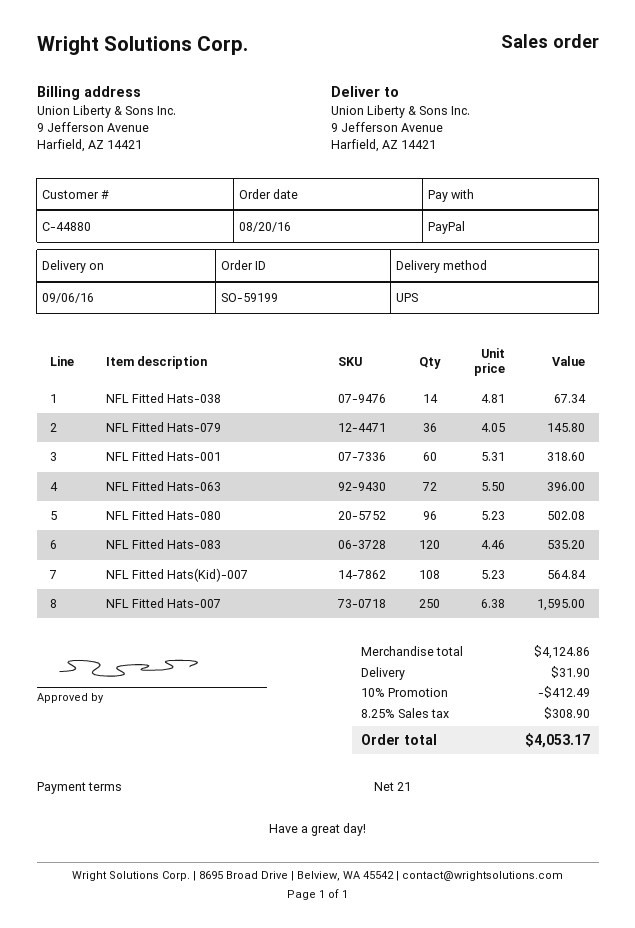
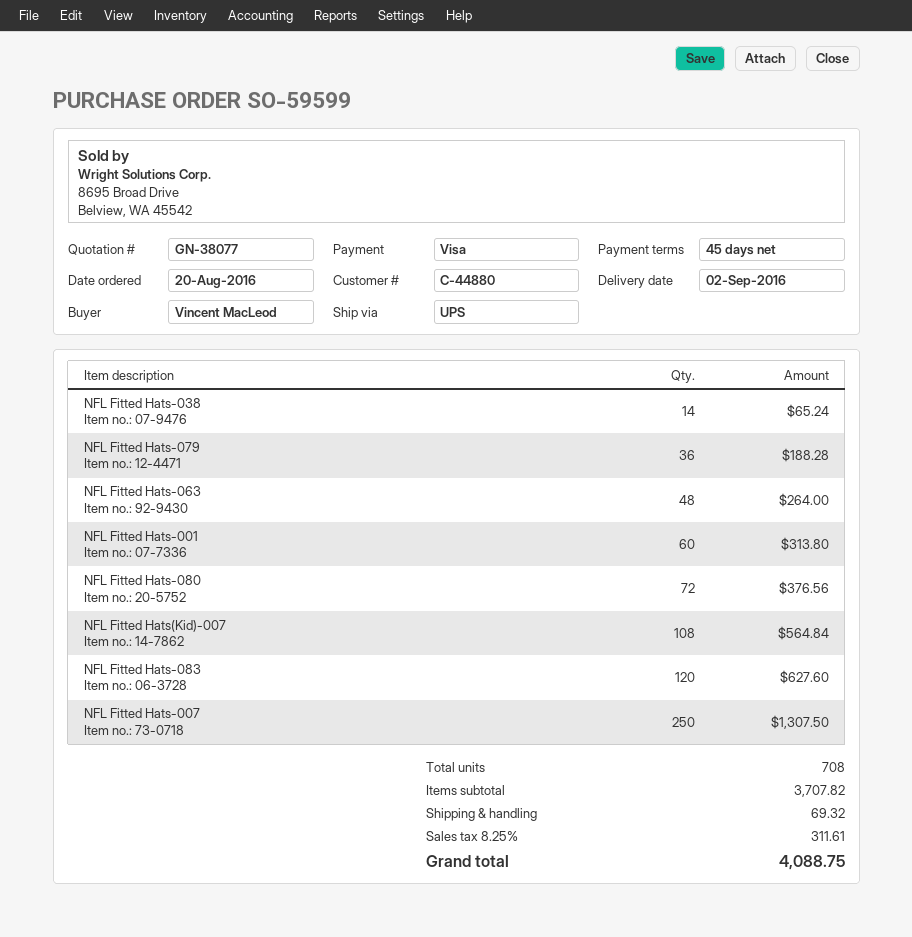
order number: SO-59199 -> SO-59599
delivery date: 2016-09-06 -> 2016-09-02
payment terms: 21 days -> 45 days
payment method: PayPal -> Visa
NFL Fitted Hats-038: 14 for 67.34 -> 14 for 65.24
NFL Fitted Hats-079: 36 for 145.80 -> 36 for 188.28
NFL Fitted Hats-001: 60 for 318.60 -> 60 for 313.80
NFL Fitted Hats-063: 72 for 396.00 -> 48 for 264.00
NFL Fitted Hats-080: 96 for 502.08 -> 72 for 376.56
NFL Fitted Hats-083: 120 for 535.20 -> 120 for 627.60
NFL Fitted Hats-007: 250 for 1595.00 -> 250 for 1307.50
subtotal: 4124.86 -> 3707.82
discount: 10% = 412.49 -> none
shipping: 31.90 -> 69.32
tax: 8.25% = 308.90 -> 8.25% = 311.61
total: 4053.17 -> 4088.75

